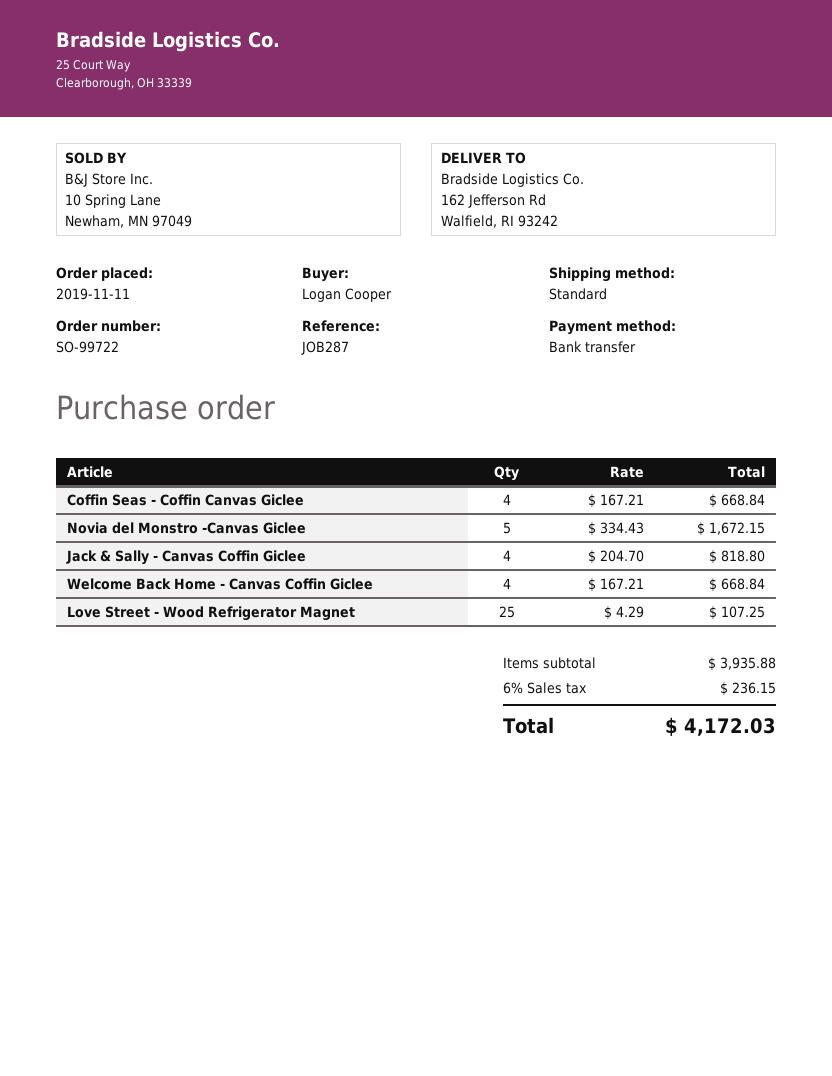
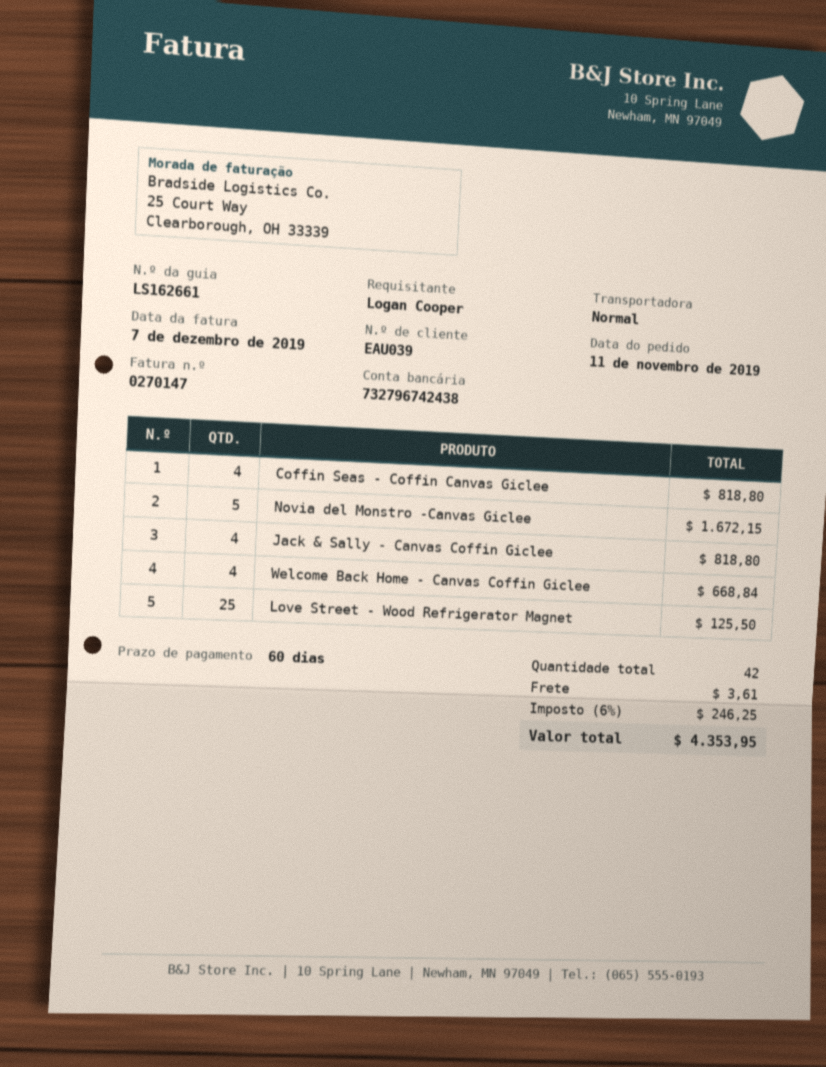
Coffin Seas - Coffin Canvas Giclee: 4 for 668.84 -> 4 for 818.80
Love Street - Wood Refrigerator Magnet: 25 for 107.25 -> 25 for 125.50
shipping: none -> 3.61
tax: 6% = 236.15 -> 6% = 246.25
total: 4172.03 -> 4353.95

